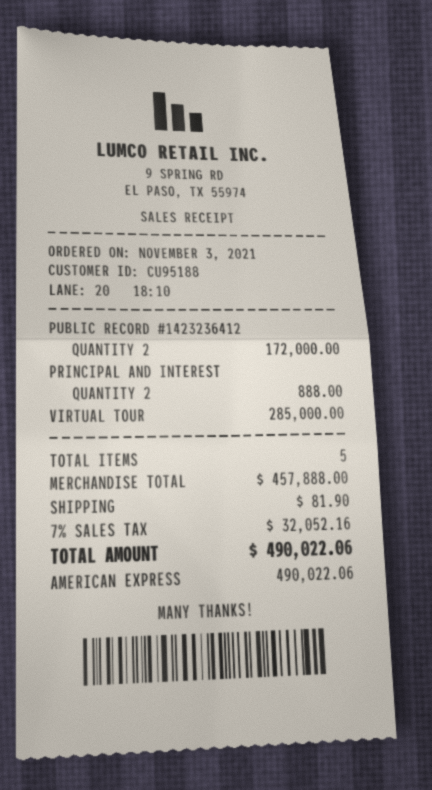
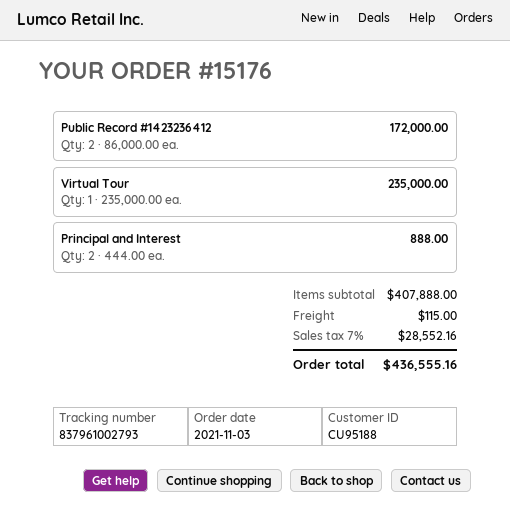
VIRTUAL TOUR: 1 for 285000.00 -> 1 for 235000.00
subtotal: 457888.00 -> 407888.00
shipping: 81.90 -> 115.00
tax: 7% = 32052.16 -> 7% = 28552.16
total: 490022.06 -> 436555.16

